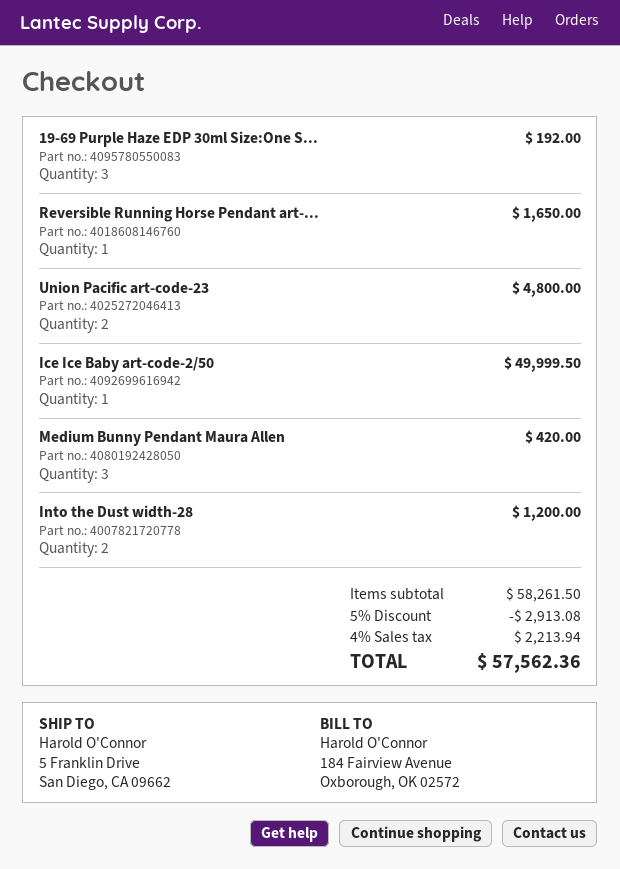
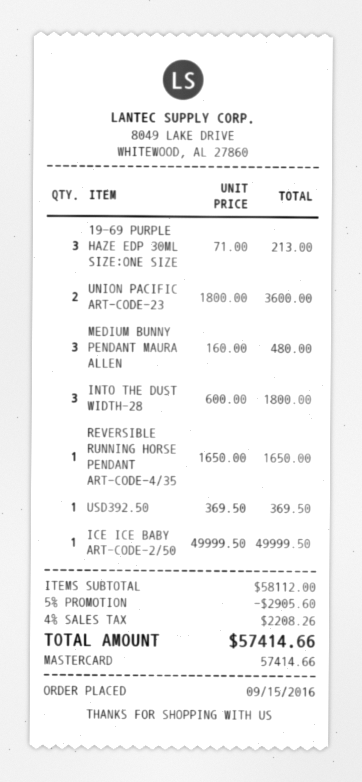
19-69 Purple Haze EDP 30ml Size:One S...: 3 for 192.00 -> 3 for 213.00
Union Pacific art-code-23: 2 for 4800.00 -> 2 for 3600.00
Medium Bunny Pendant Maura Allen: 3 for 420.00 -> 3 for 480.00
Into the Dust width-28: 2 for 1200.00 -> 3 for 1800.00
USD392.50: none -> 1 for 369.50
subtotal: 58261.50 -> 58112.00
discount: 5% = 2913.08 -> 5% = 2905.60
tax: 4% = 2213.94 -> 4% = 2208.26
total: 57562.36 -> 57414.66

